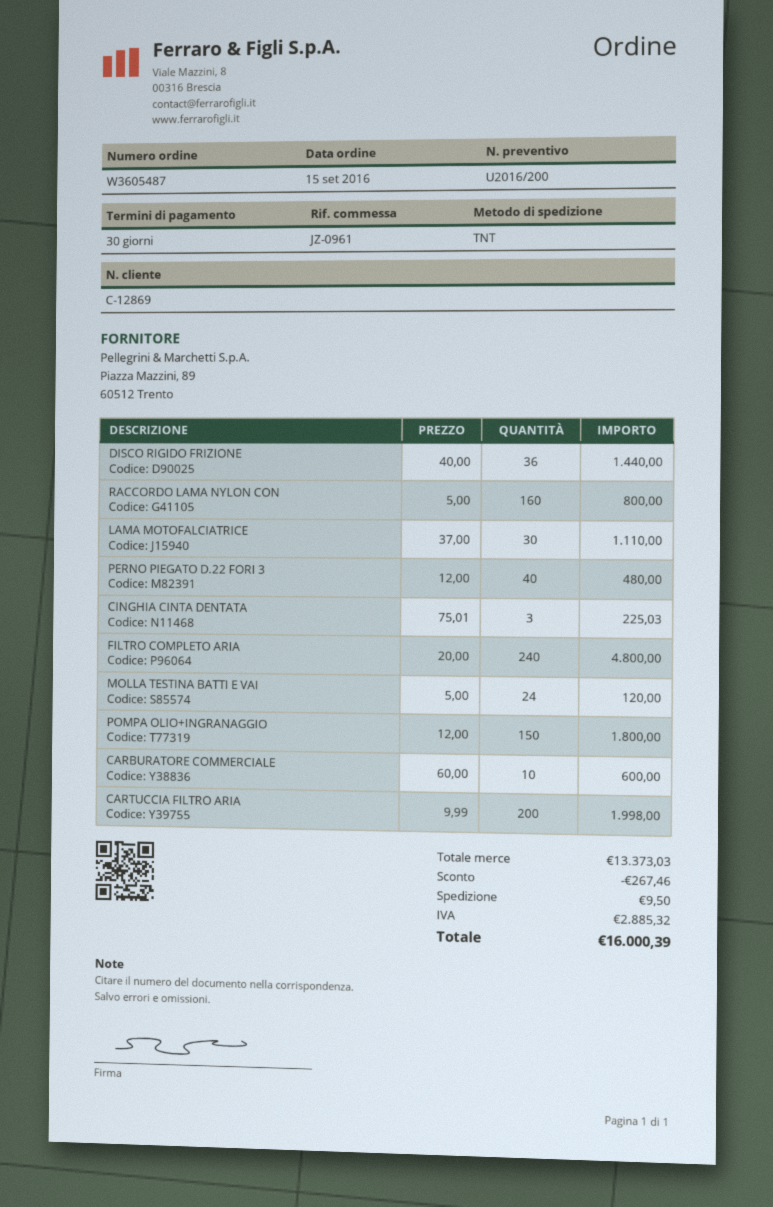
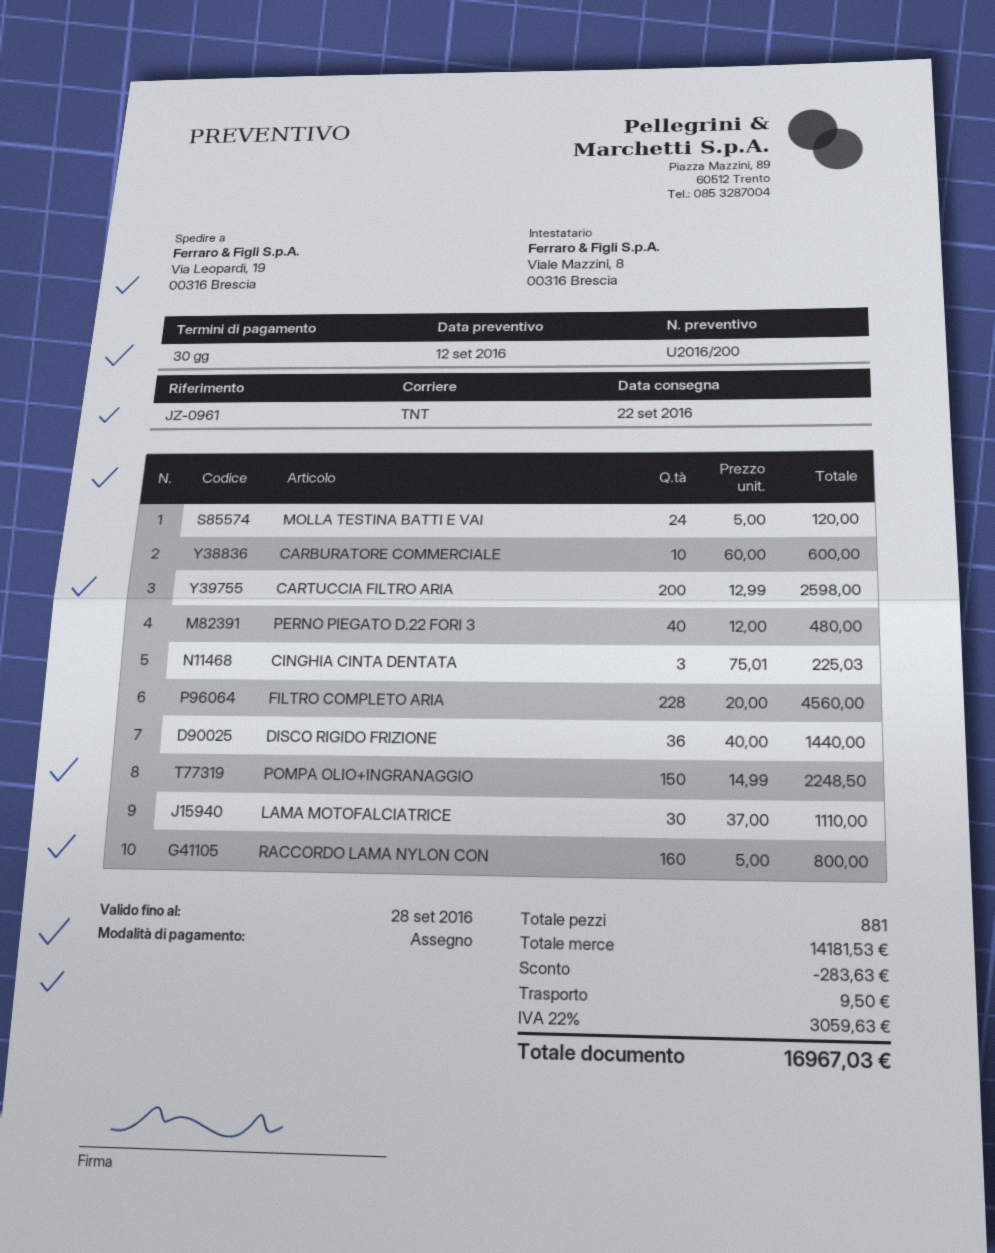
FILTRO COMPLETO ARIA: 240 x 20.00 = 4800.00 -> 228 x 20.00 = 4560.00
POMPA OLIO+INGRANAGGIO: 150 x 12.00 = 1800.00 -> 150 x 14.99 = 2248.50
CARTUCCIA FILTRO ARIA: 200 x 9.99 = 1998.00 -> 200 x 12.99 = 2598.00
subtotal: 13373.03 -> 14181.53
discount: 267.46 -> 283.63
tax: 2885.32 -> 3059.63
total: 16000.39 -> 16967.03

